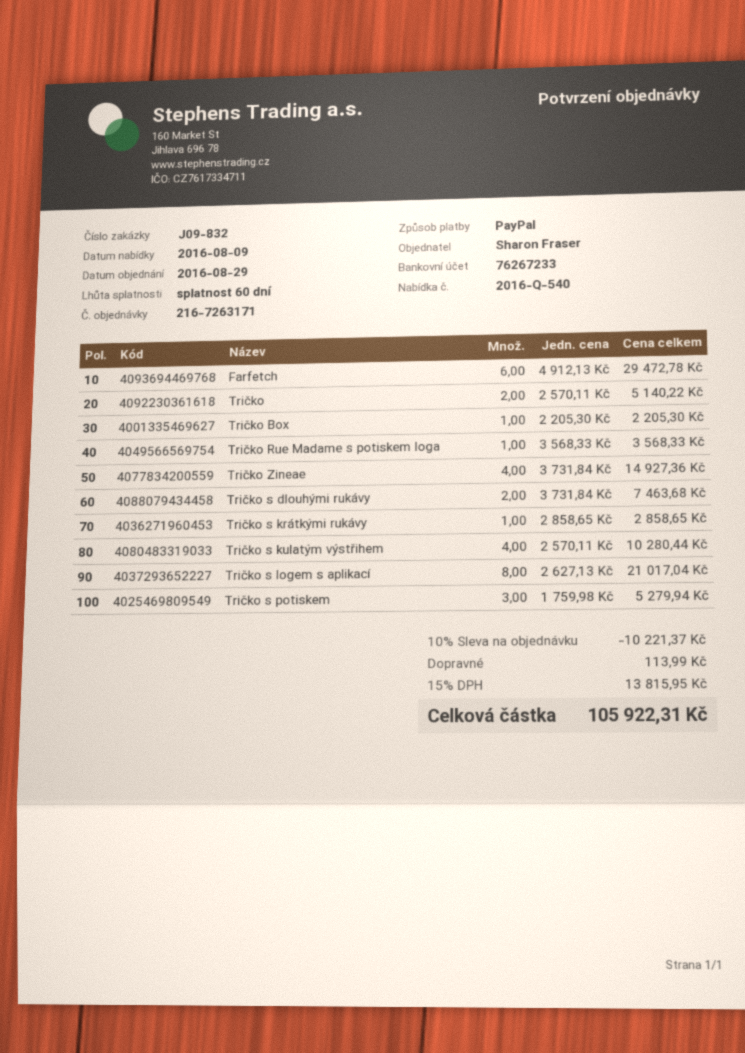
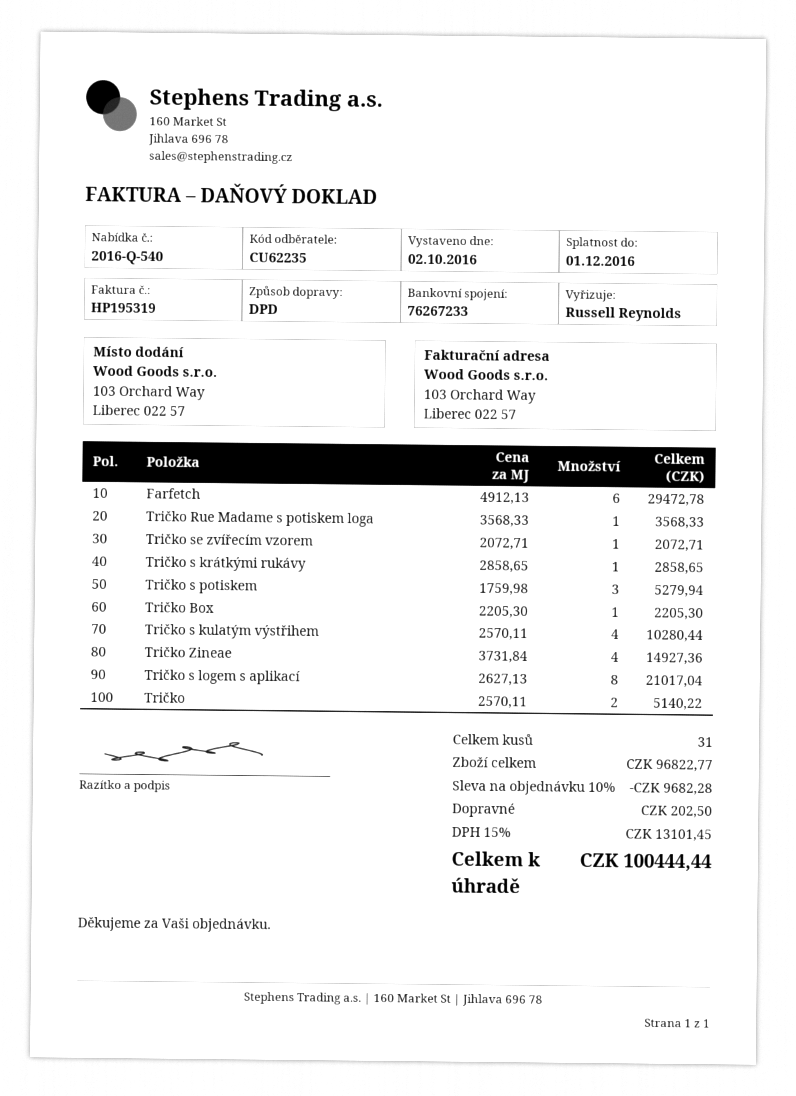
Tričko s dlouhými rukávy: 2 x 3731.84 = 7463.68 -> none
Tričko se zvířecím vzorem: none -> 1 x 2072.71 = 2072.71
discount: 10% = 10221.37 -> 10% = 9682.28
shipping: 113.99 -> 202.50
tax: 15% = 13815.95 -> 15% = 13101.45
total: 105922.31 -> 100444.44

